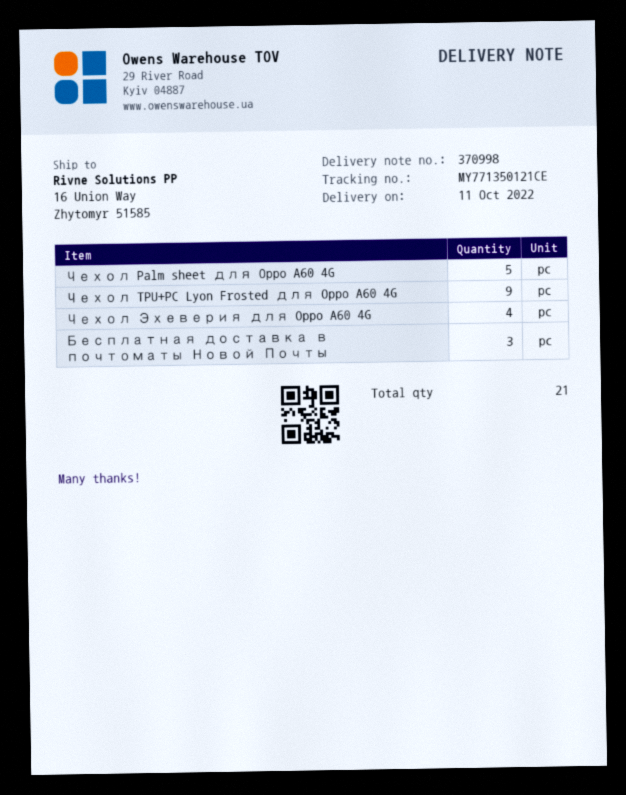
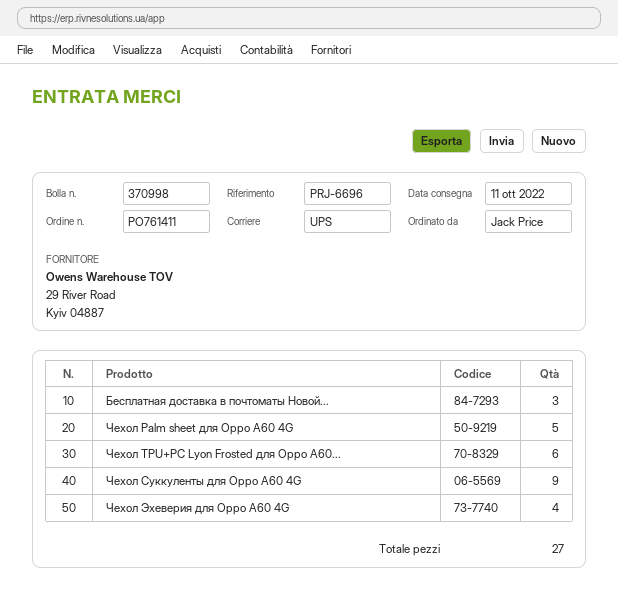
Чехол TPU+PC Lyon Frosted для Oppo A60 4G: 9 -> 6
Чехол Суккуленты для Oppo A60 4G: none -> 9
total quantity: 21 -> 27

